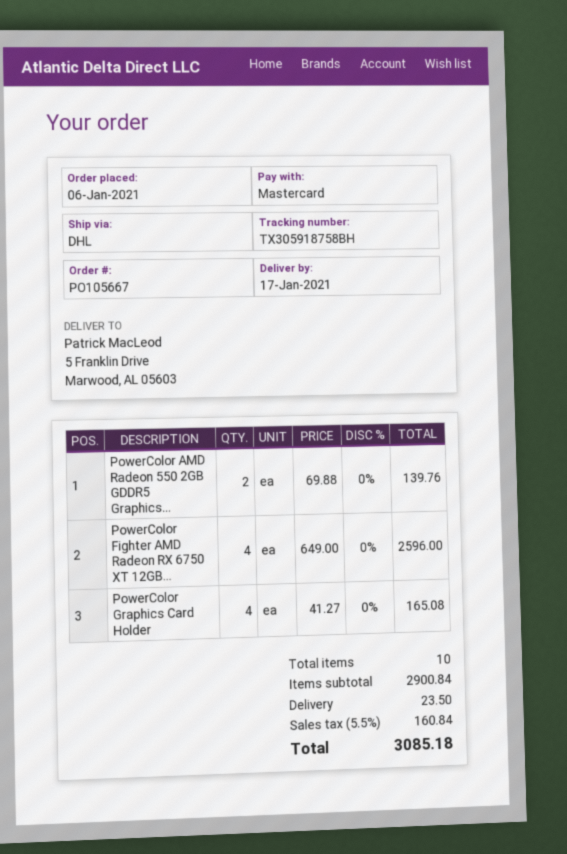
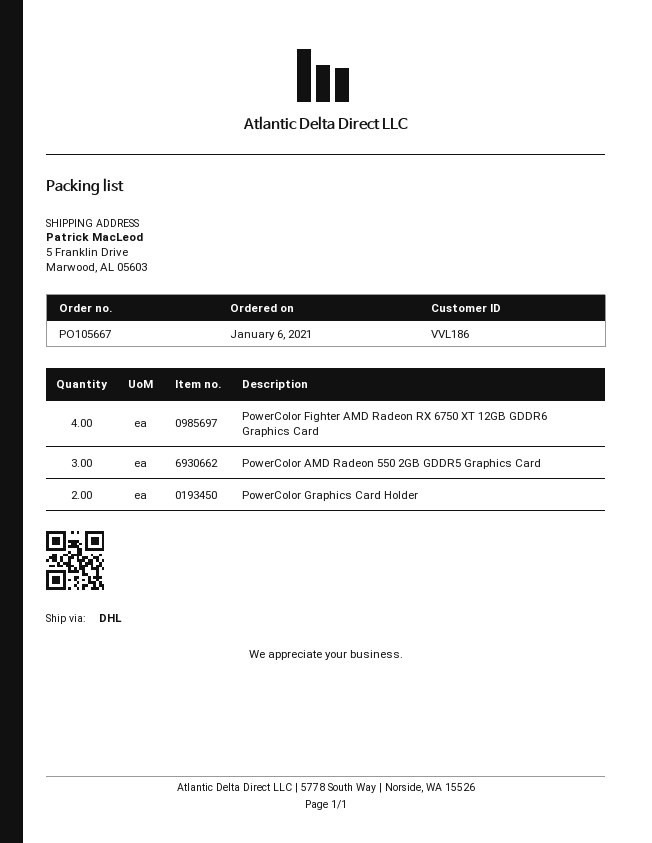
PowerColor AMD Radeon 550 2GB GDDR5 Graphics...: 2 -> 3
PowerColor Graphics Card Holder: 4 -> 2

